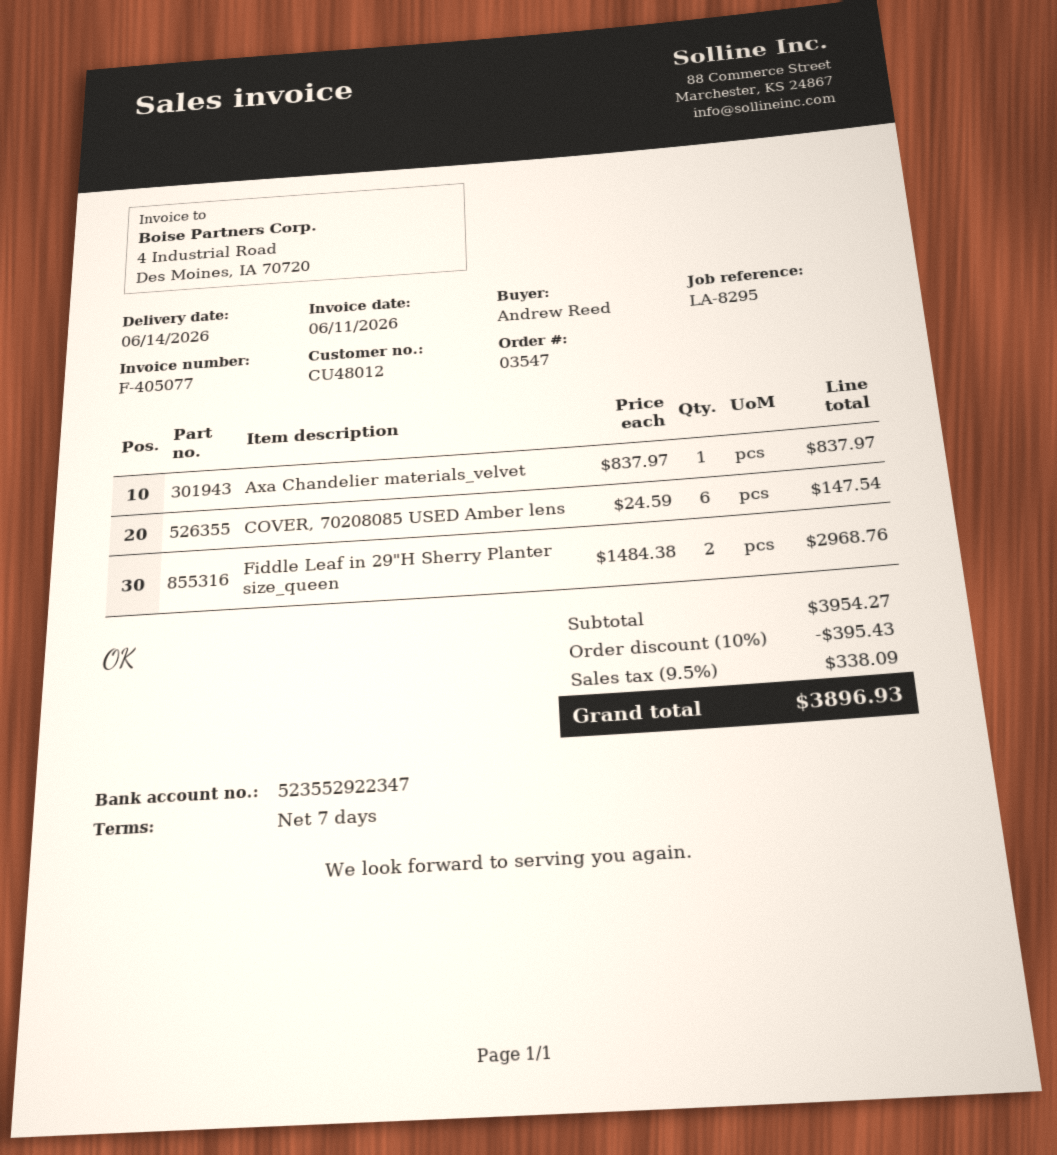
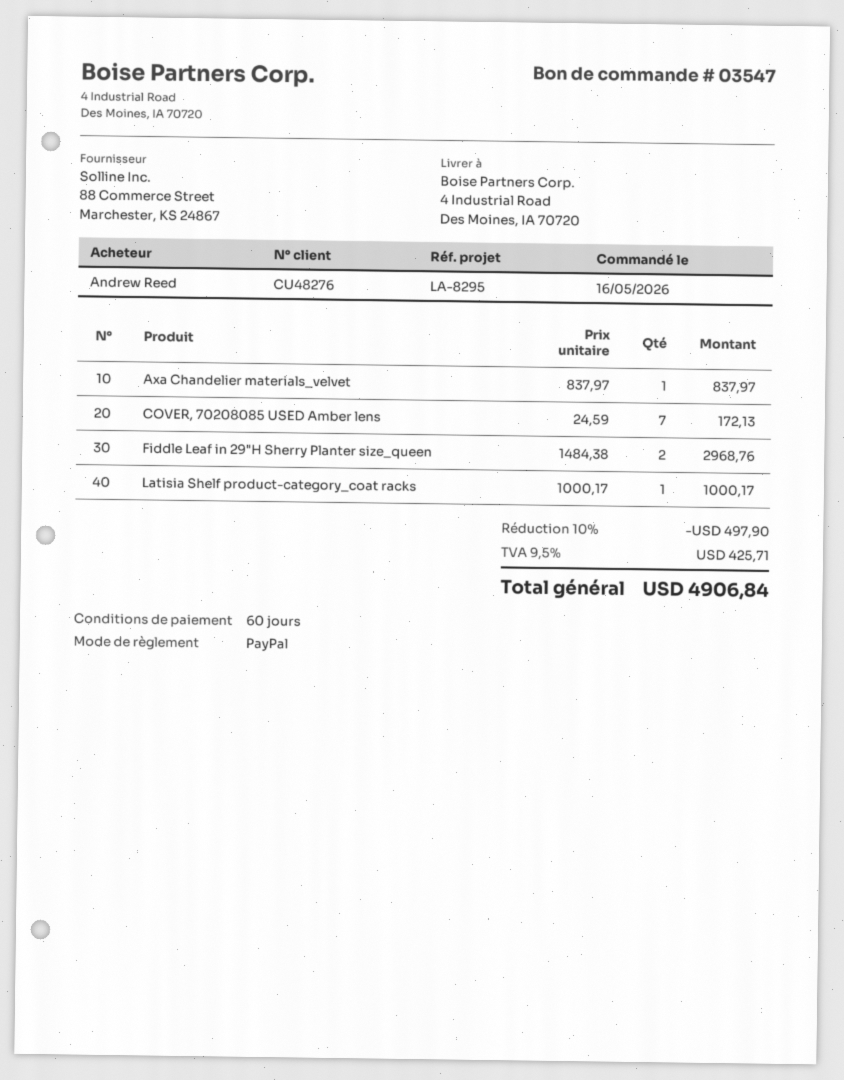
payment terms: 7 days -> 60 days
customer number: CU48012 -> CU48276
COVER, 70208085 USED Amber lens: 6 x 24.59 = 147.54 -> 7 x 24.59 = 172.13
Latisia Shelf product-category_coat racks: none -> 1 x 1000.17 = 1000.17
discount: 10% = 395.43 -> 10% = 497.90
tax: 9.5% = 338.09 -> 9.5% = 425.71
total: 3896.93 -> 4906.84

